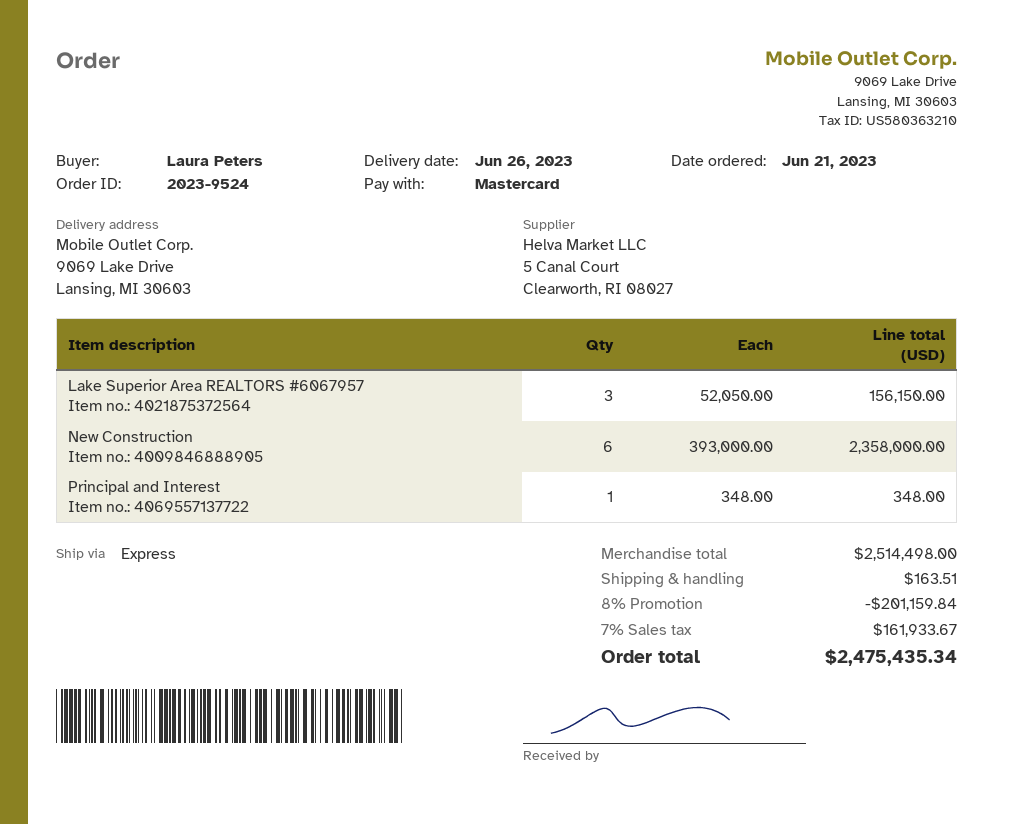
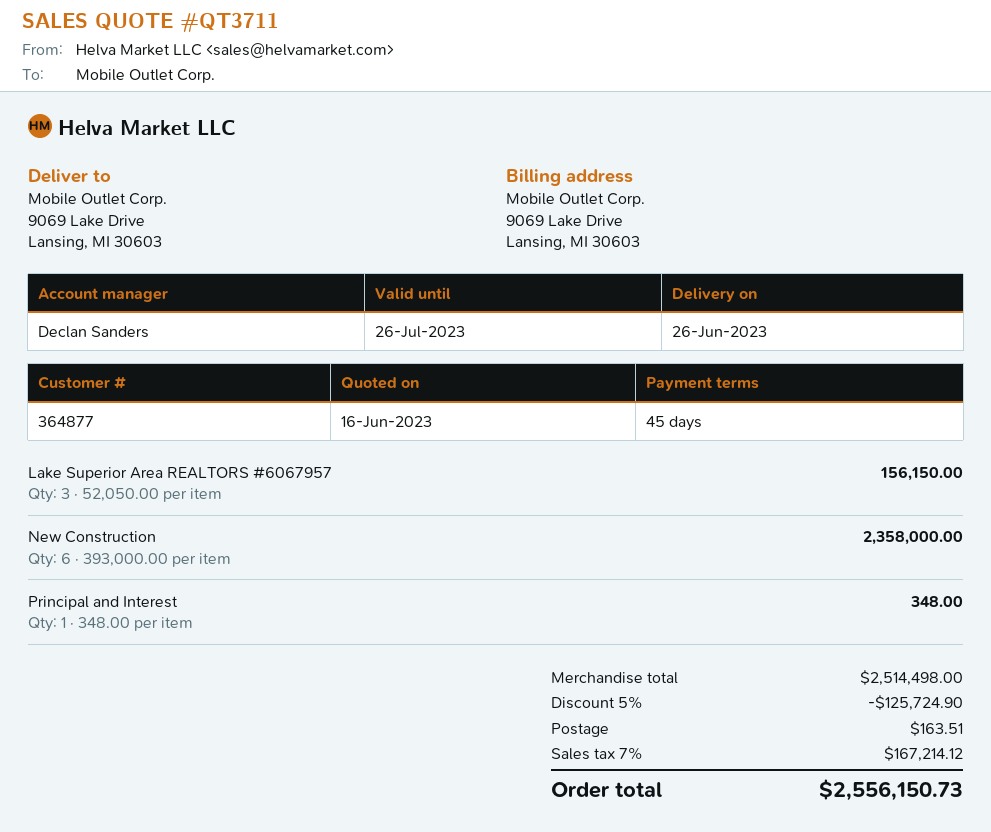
discount: 8% = 201159.84 -> 5% = 125724.90
tax: 7% = 161933.67 -> 7% = 167214.12
total: 2475435.34 -> 2556150.73

